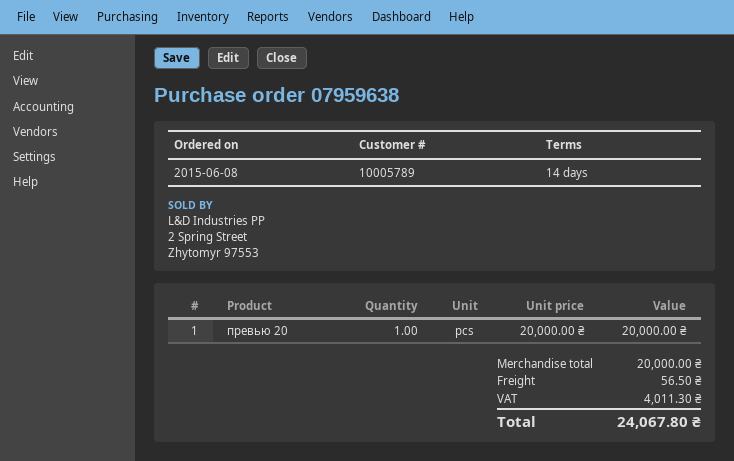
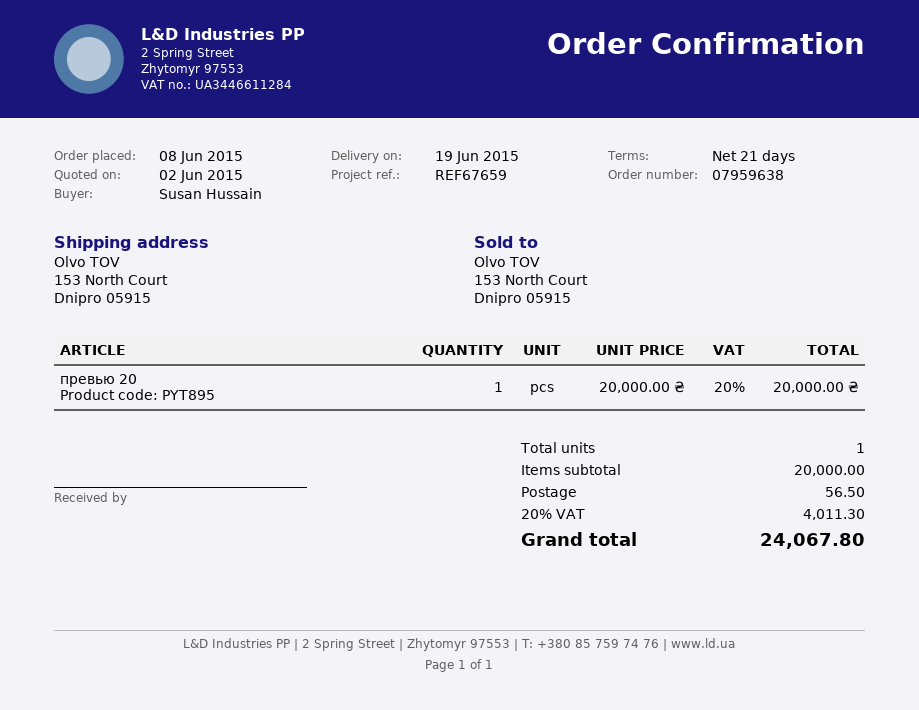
payment terms: 14 days -> 21 days

